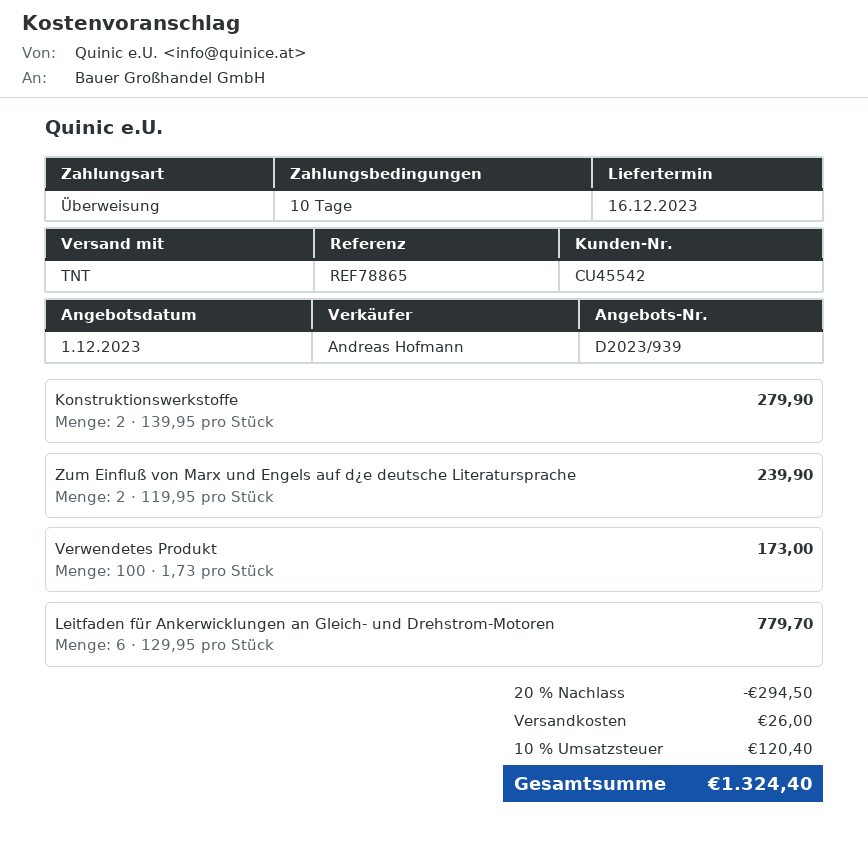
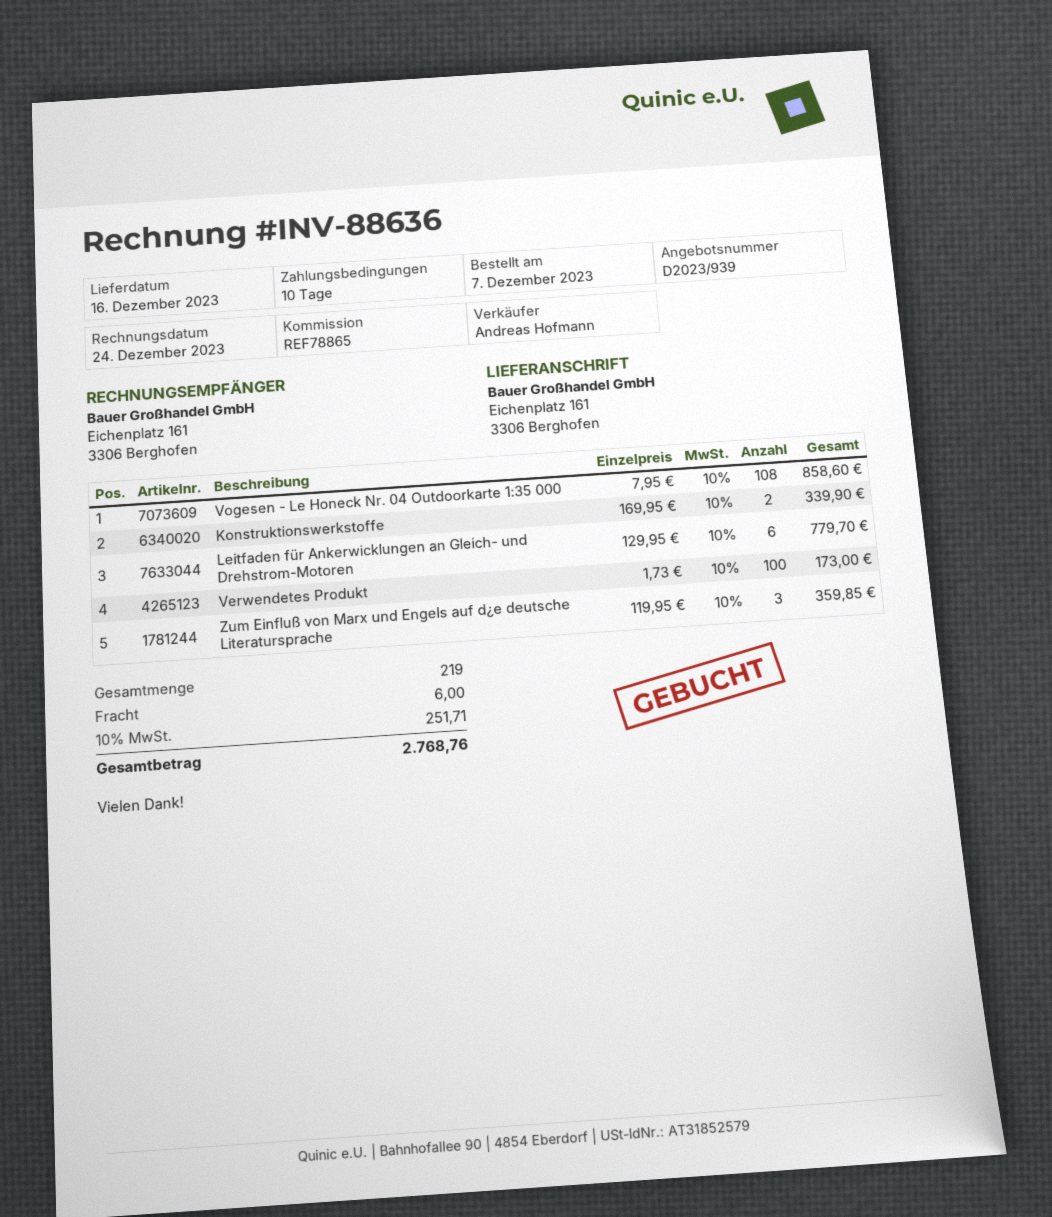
Konstruktionswerkstoffe: 2 x 139.95 = 279.90 -> 2 x 169.95 = 339.90
Zum Einfluß von Marx und Engels auf d¿e deutsche Literatursprache: 2 x 119.95 = 239.90 -> 3 x 119.95 = 359.85
Vogesen - Le Honeck Nr. 04 Outdoorkarte 1:35 000: none -> 108 x 7.95 = 858.60
discount: 20% = 294.50 -> none
shipping: 26.00 -> 6.00
tax: 10% = 120.40 -> 10% = 251.71
total: 1324.40 -> 2768.76

